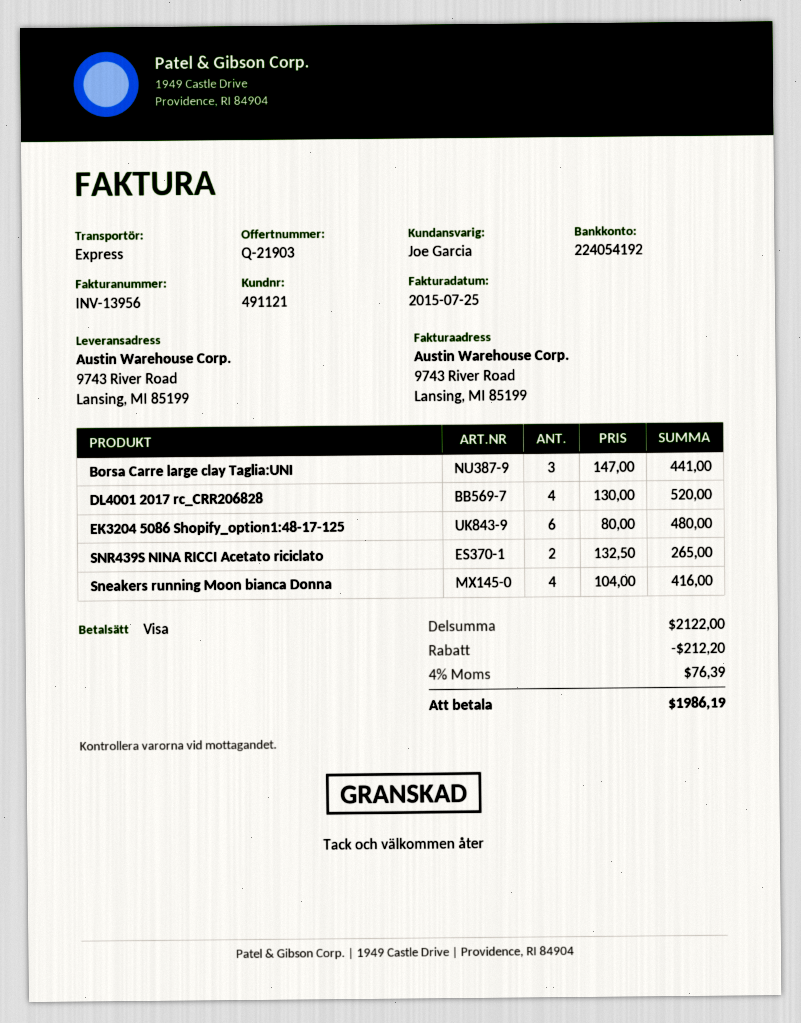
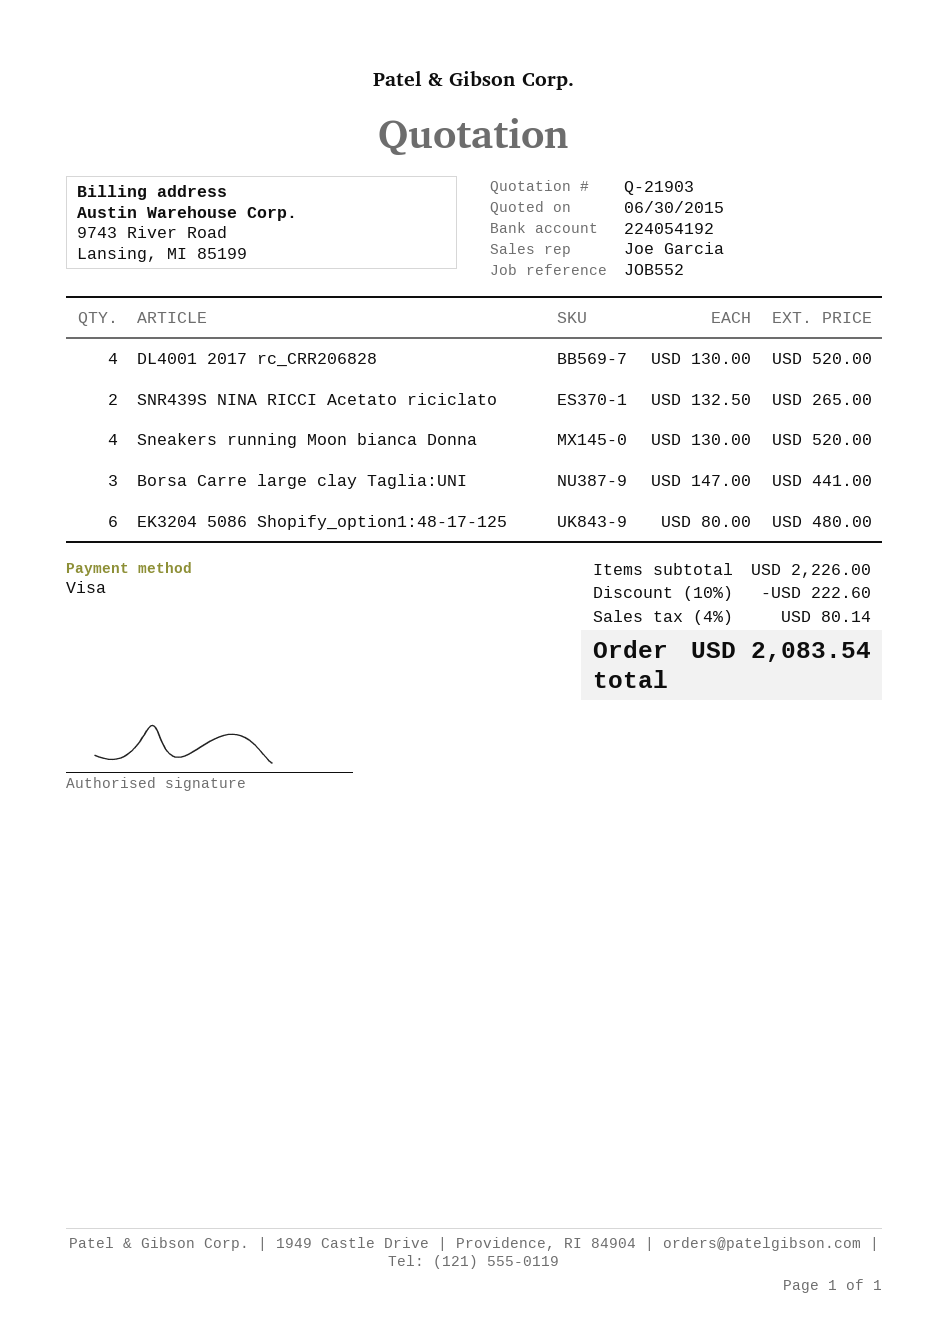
Sneakers running Moon bianca Donna: 4 x 104.00 = 416.00 -> 4 x 130.00 = 520.00
subtotal: 2122.00 -> 2226.00
discount: 212.20 -> 222.60
tax: 4% = 76.39 -> 4% = 80.14
total: 1986.19 -> 2083.54

